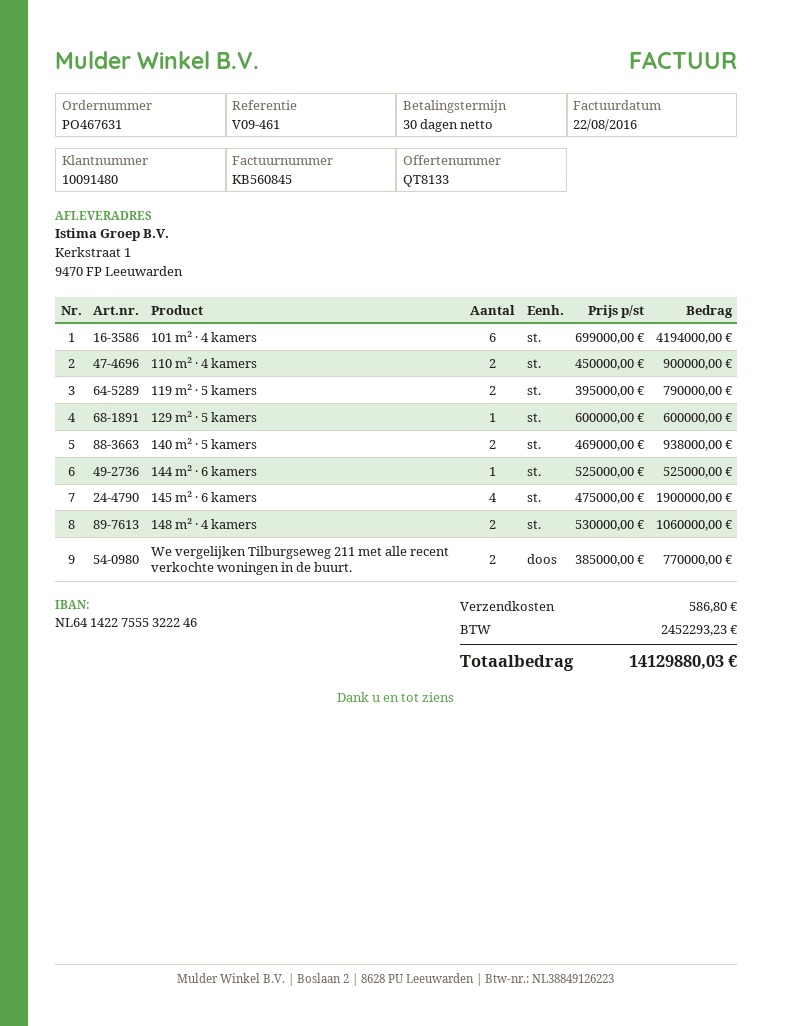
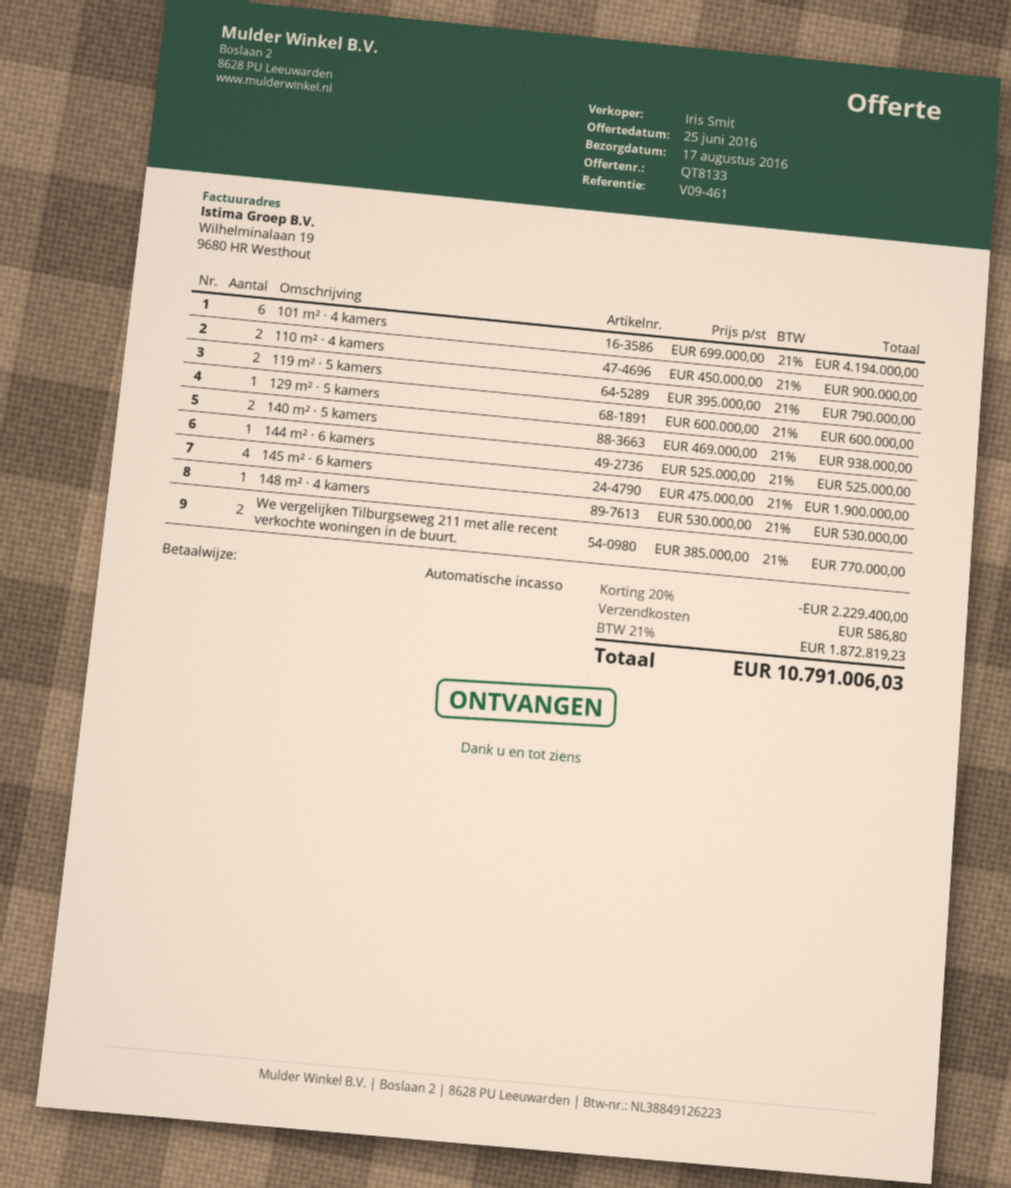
148 m² · 4 kamers: 2 x 530000.00 = 1060000.00 -> 1 x 530000.00 = 530000.00
discount: none -> 20% = 2229400.00
tax: 2452293.23 -> 1872819.23
total: 14129880.03 -> 10791006.03

